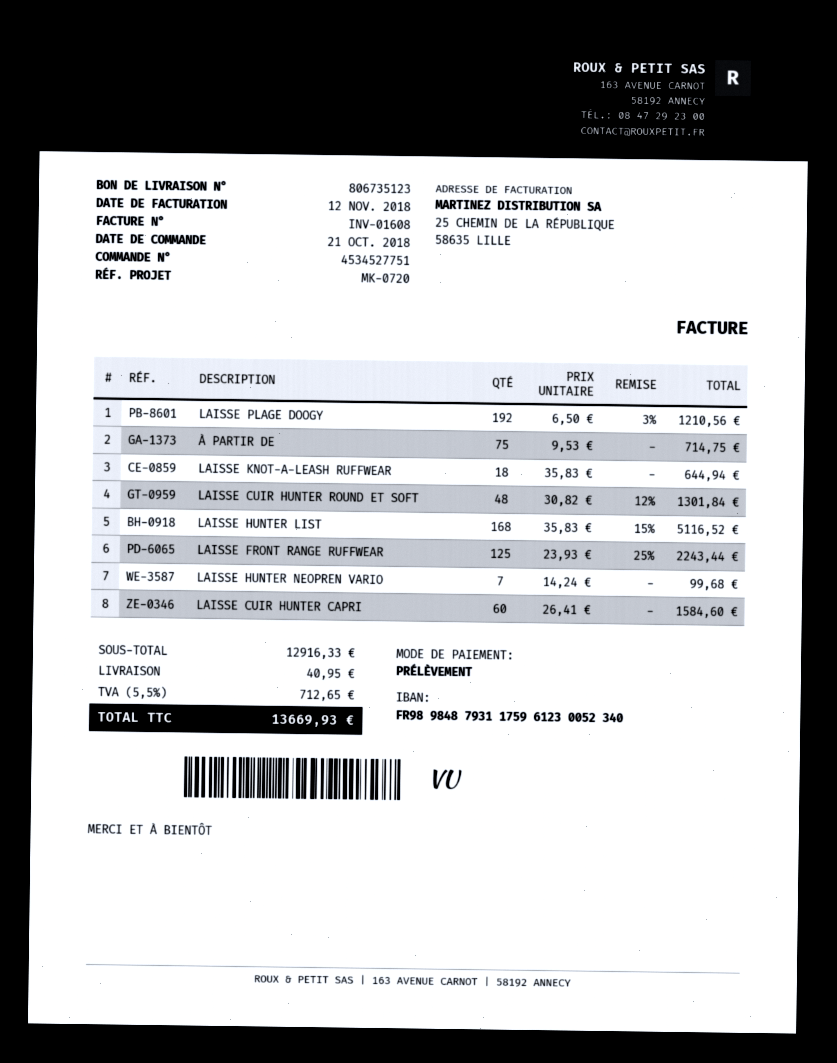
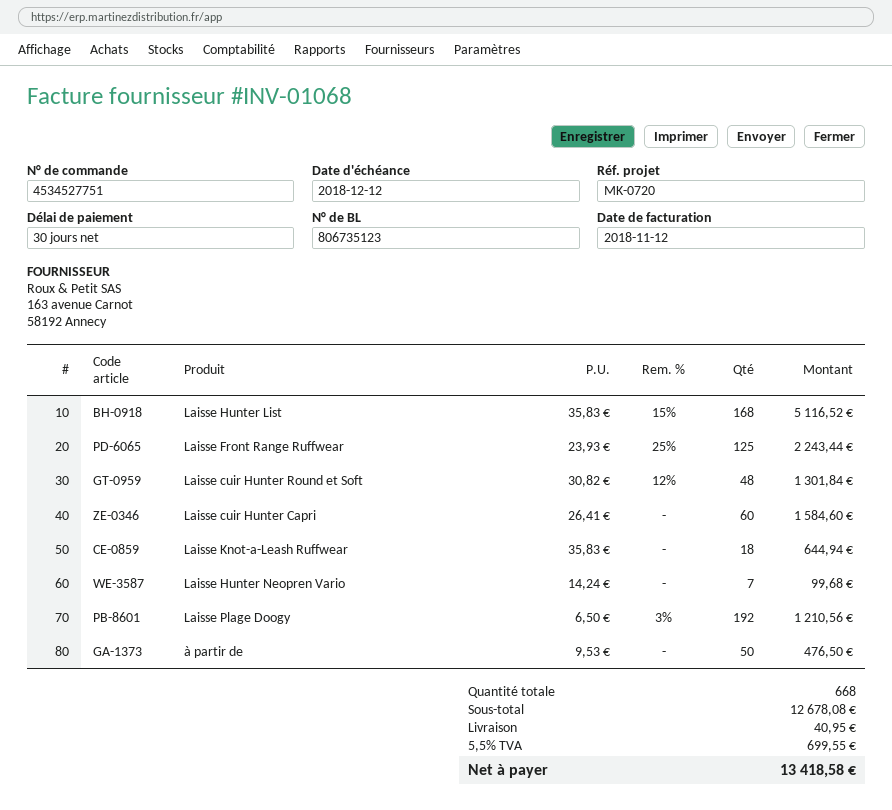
invoice number: INV-01608 -> INV-01068
À PARTIR DE: 75 x 9.53 = 714.75 -> 50 x 9.53 = 476.50
subtotal: 12916.33 -> 12678.08
tax: 5.5% = 712.65 -> 5.5% = 699.55
total: 13669.93 -> 13418.58

